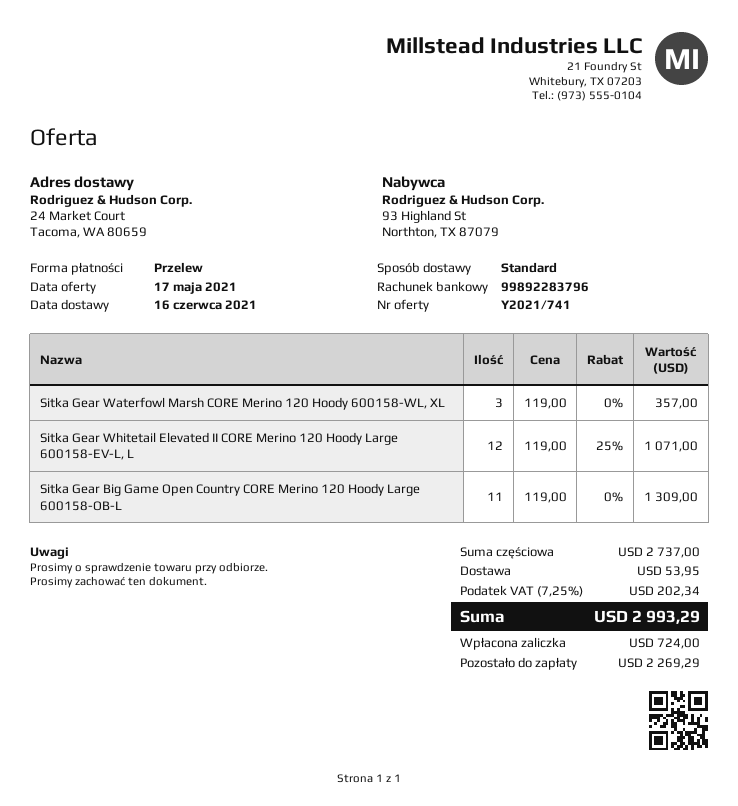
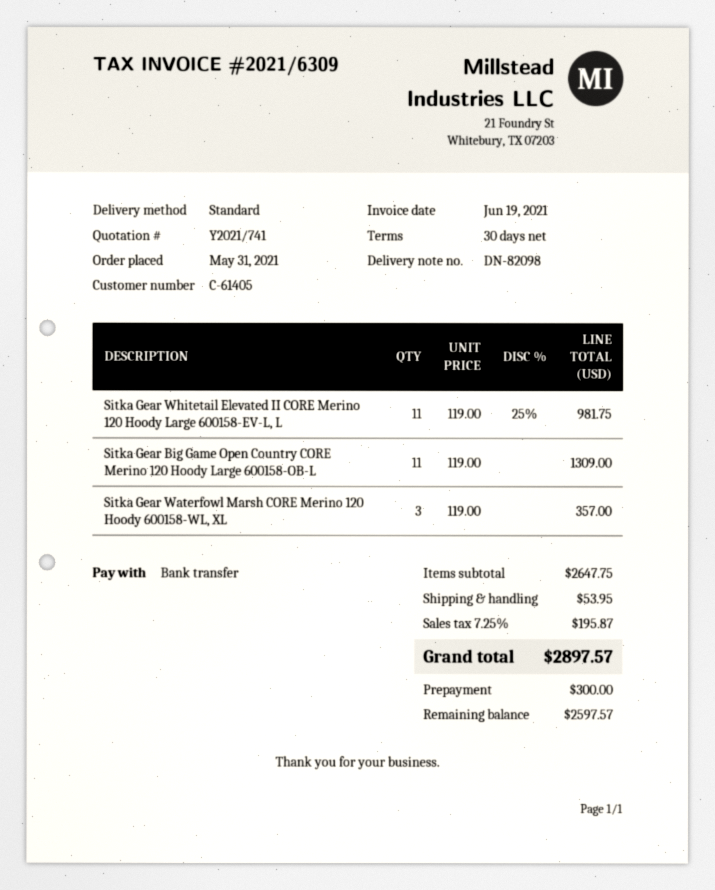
Sitka Gear Whitetail Elevated II CORE Merino 120 Hoody Large 600158-EV-L, L: 12 x 119.00 - 25% = 1071.00 -> 11 x 119.00 - 25% = 981.75
subtotal: 2737.00 -> 2647.75
tax: 7.25% = 202.34 -> 7.25% = 195.87
total: 2993.29 -> 2897.57
deposit: 724.00 -> 300.00
balance: 2269.29 -> 2597.57

